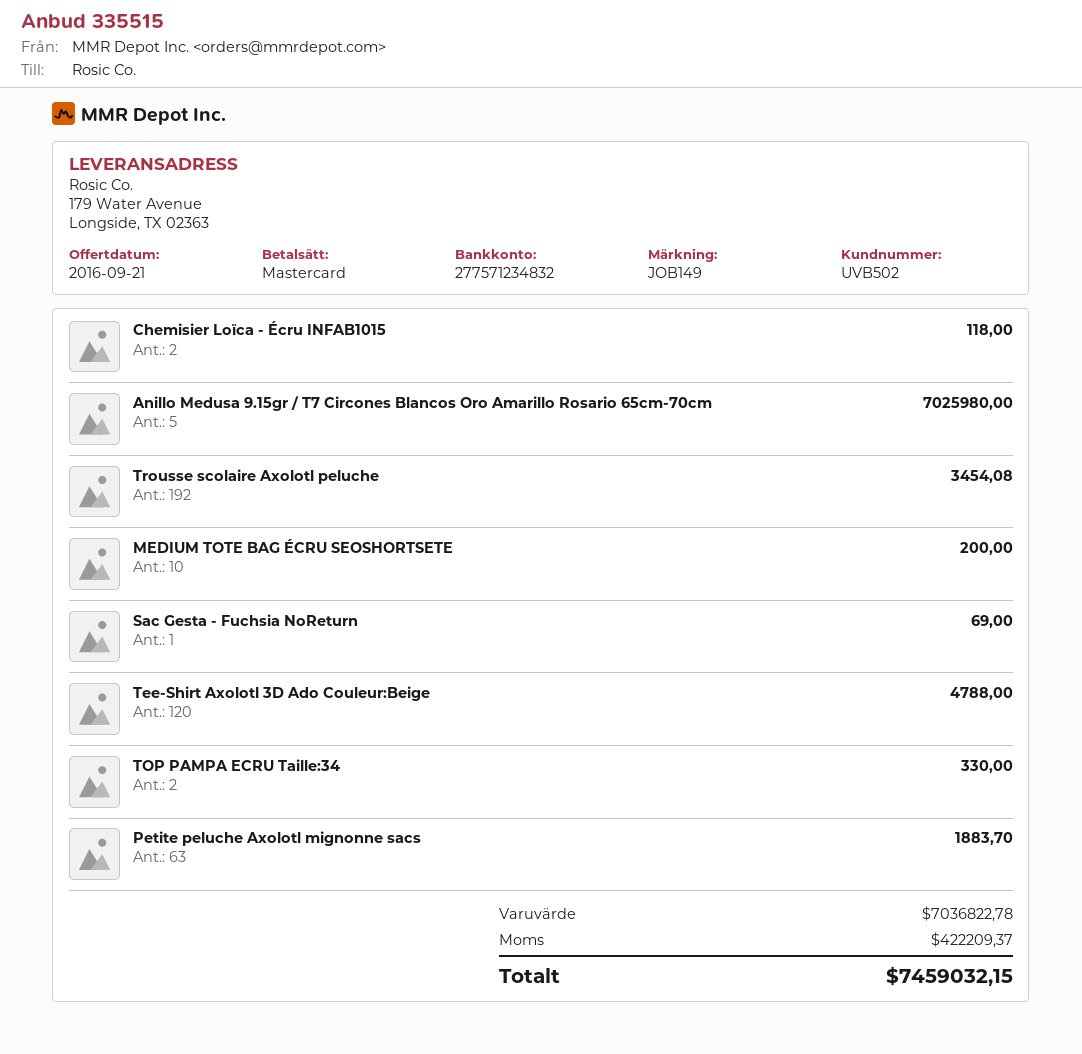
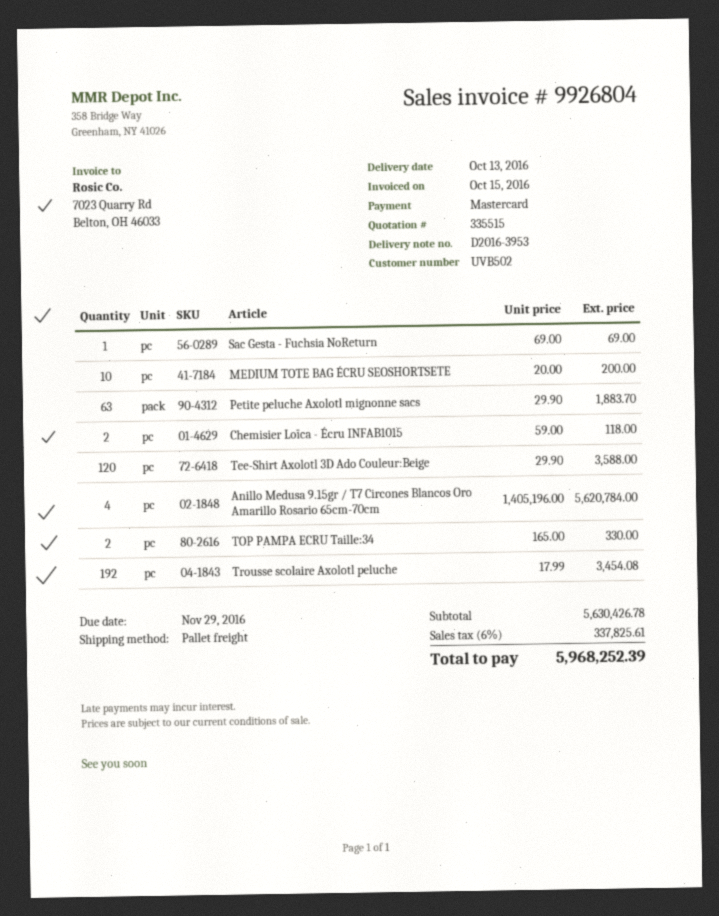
Anillo Medusa 9.15gr / T7 Circones Blancos Oro Amarillo Rosario 65cm-70cm: 5 for 7025980.00 -> 4 for 5620784.00
Tee-Shirt Axolotl 3D Ado Couleur:Beige: 120 for 4788.00 -> 120 for 3588.00
subtotal: 7036822.78 -> 5630426.78
tax: 422209.37 -> 337825.61
total: 7459032.15 -> 5968252.39

